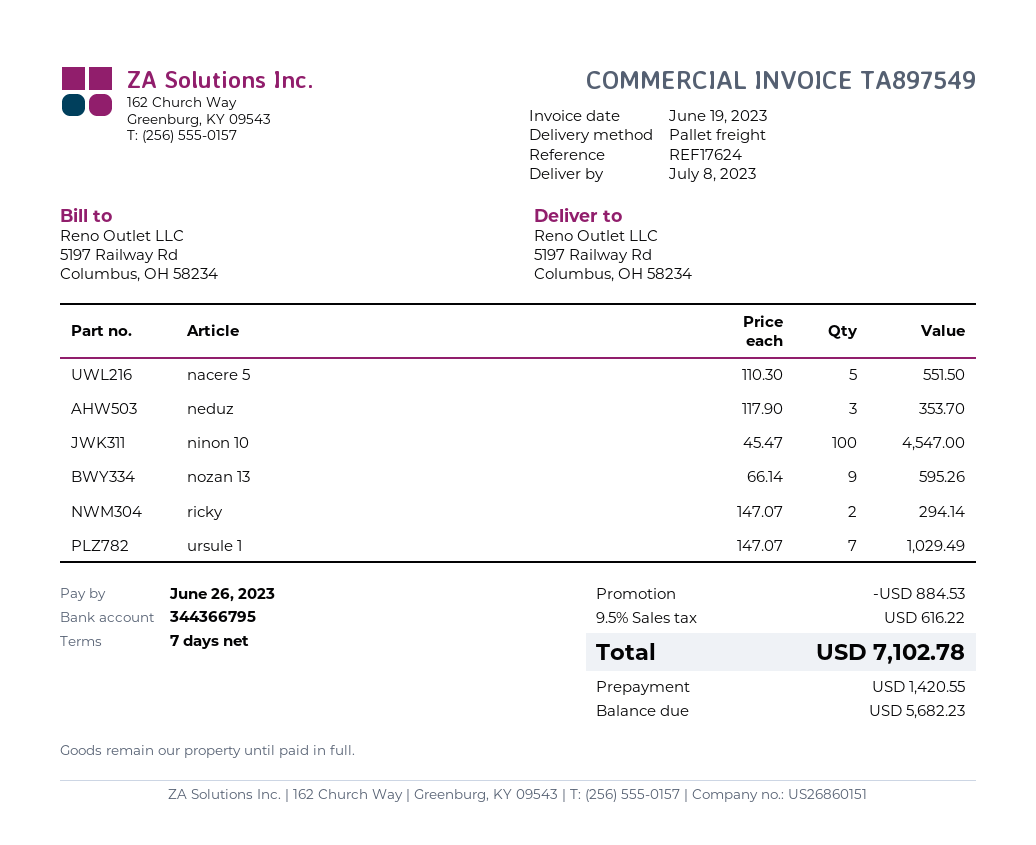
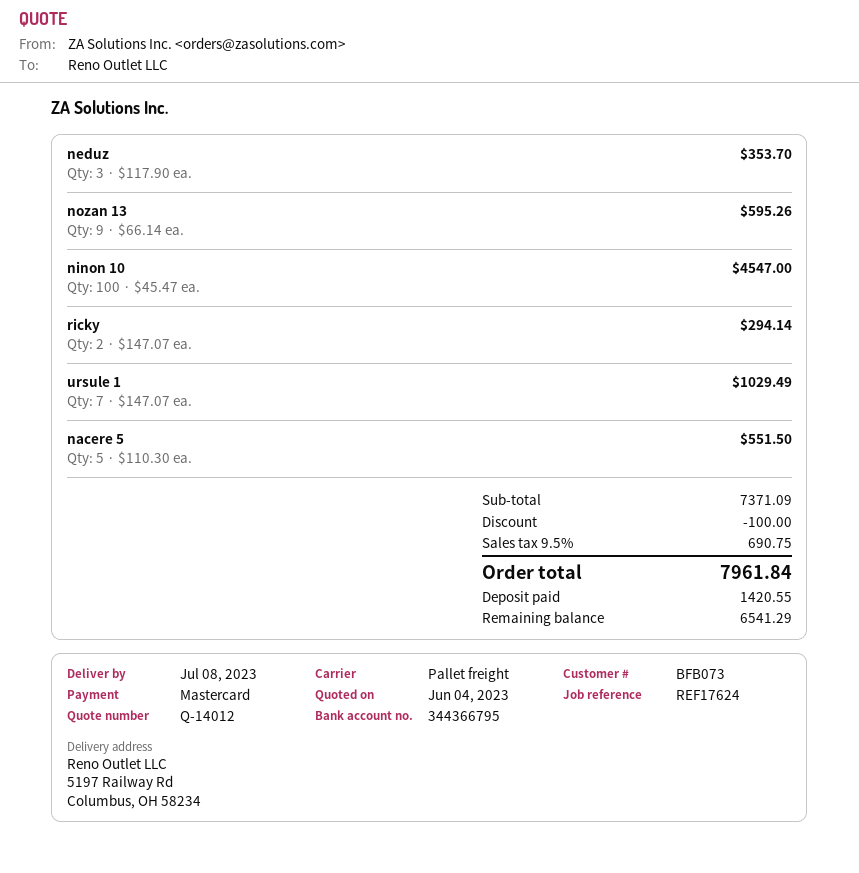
discount: 884.53 -> 100.00
tax: 9.5% = 616.22 -> 9.5% = 690.75
total: 7102.78 -> 7961.84
balance: 5682.23 -> 6541.29

